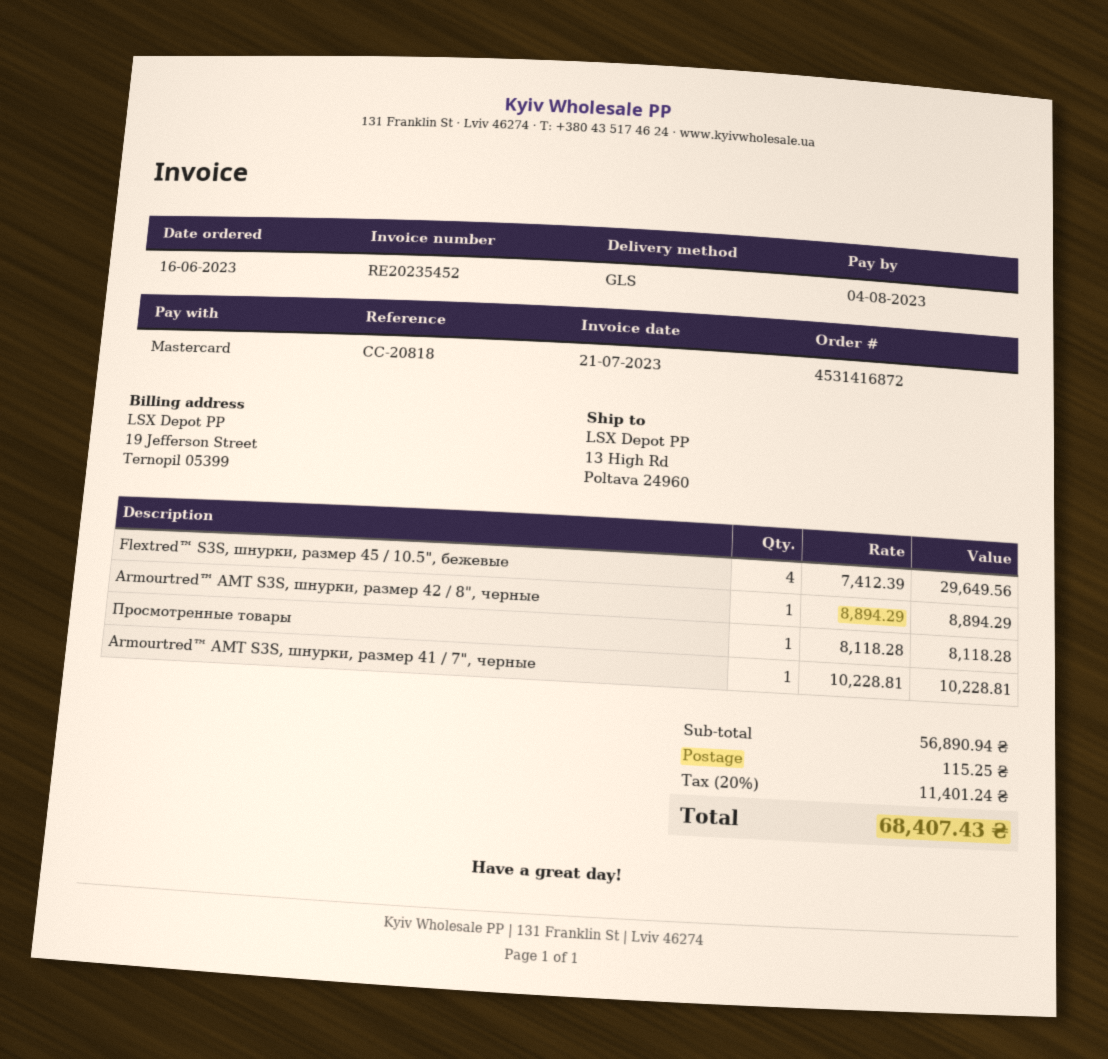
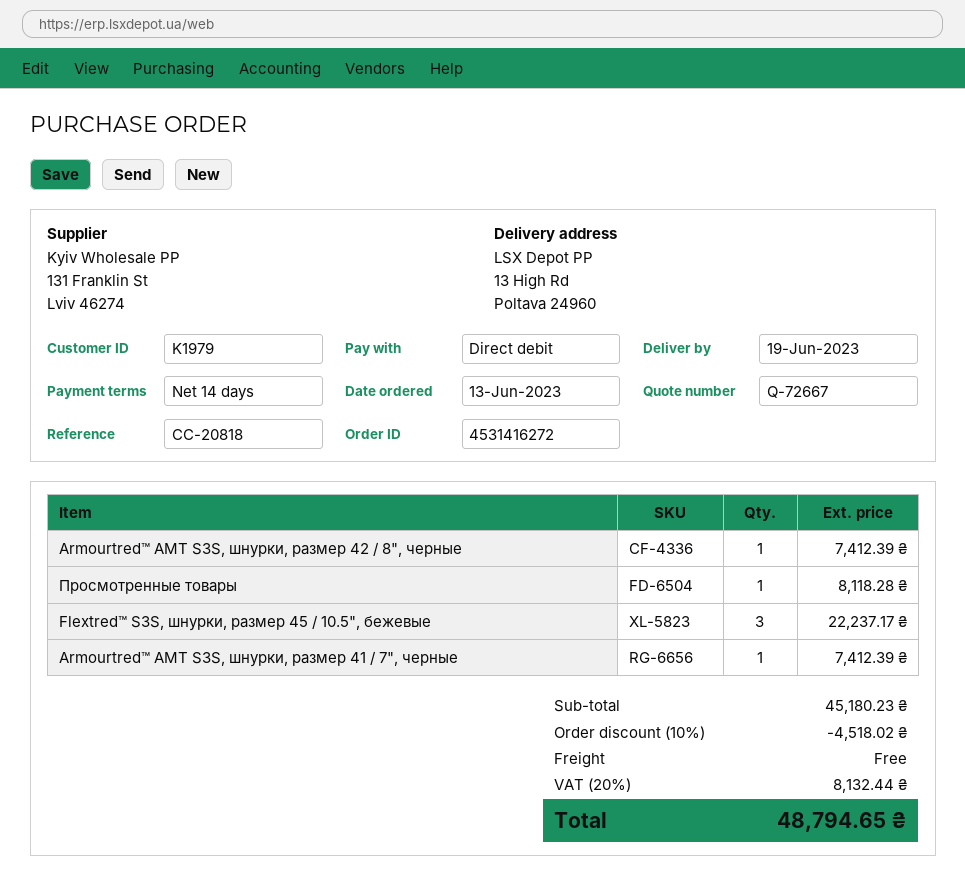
order number: 4531416872 -> 4531416272
order date: 2023-06-16 -> 2023-06-13
payment method: Mastercard -> direct debit
Flextred™ S3S, шнурки, размер 45 / 10.5", бежевые: 4 for 29649.56 -> 3 for 22237.17
Armourtred™ AMT S3S, шнурки, размер 42 / 8", черные: 1 for 8894.29 -> 1 for 7412.39
Armourtred™ AMT S3S, шнурки, размер 41 / 7", черные: 1 for 10228.81 -> 1 for 7412.39
subtotal: 56890.94 -> 45180.23
discount: none -> 10% = 4518.02
shipping: 115.25 -> 0.00
tax: 20% = 11401.24 -> 20% = 8132.44
total: 68407.43 -> 48794.65

